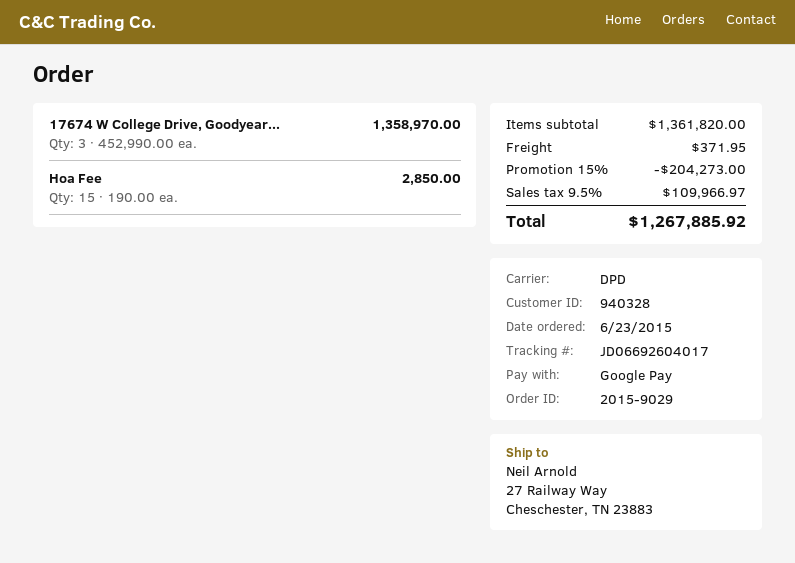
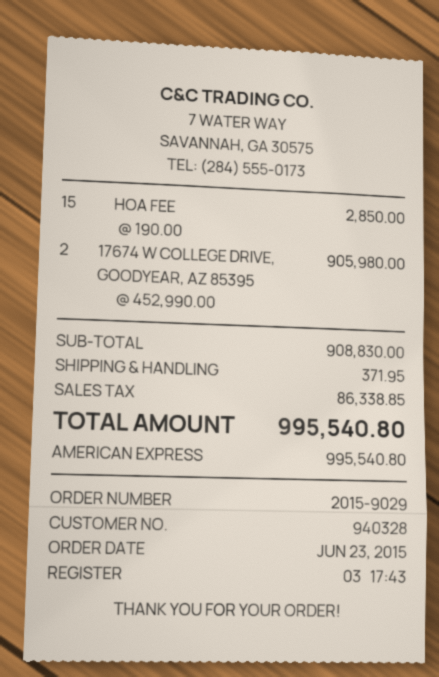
payment method: Google Pay -> American Express
17674 W College Drive, Goodyear...: 3 x 452990.00 = 1358970.00 -> 2 x 452990.00 = 905980.00
subtotal: 1361820.00 -> 908830.00
discount: 15% = 204273.00 -> none
tax: 109966.97 -> 86338.85
total: 1267885.92 -> 995540.80

